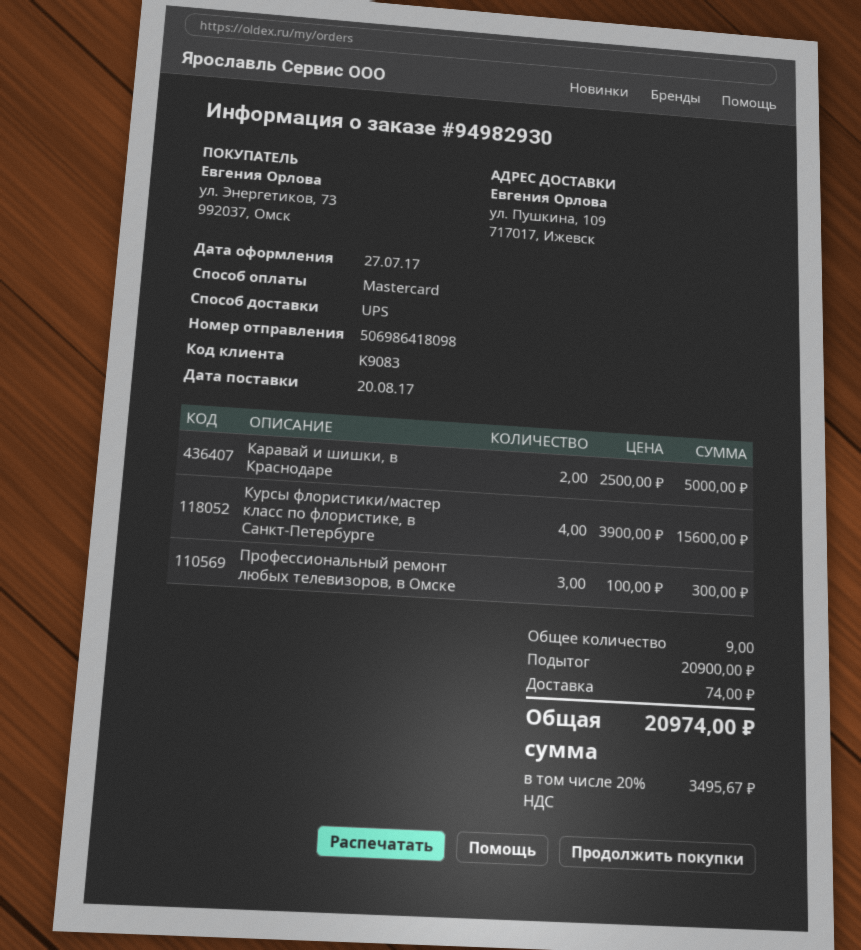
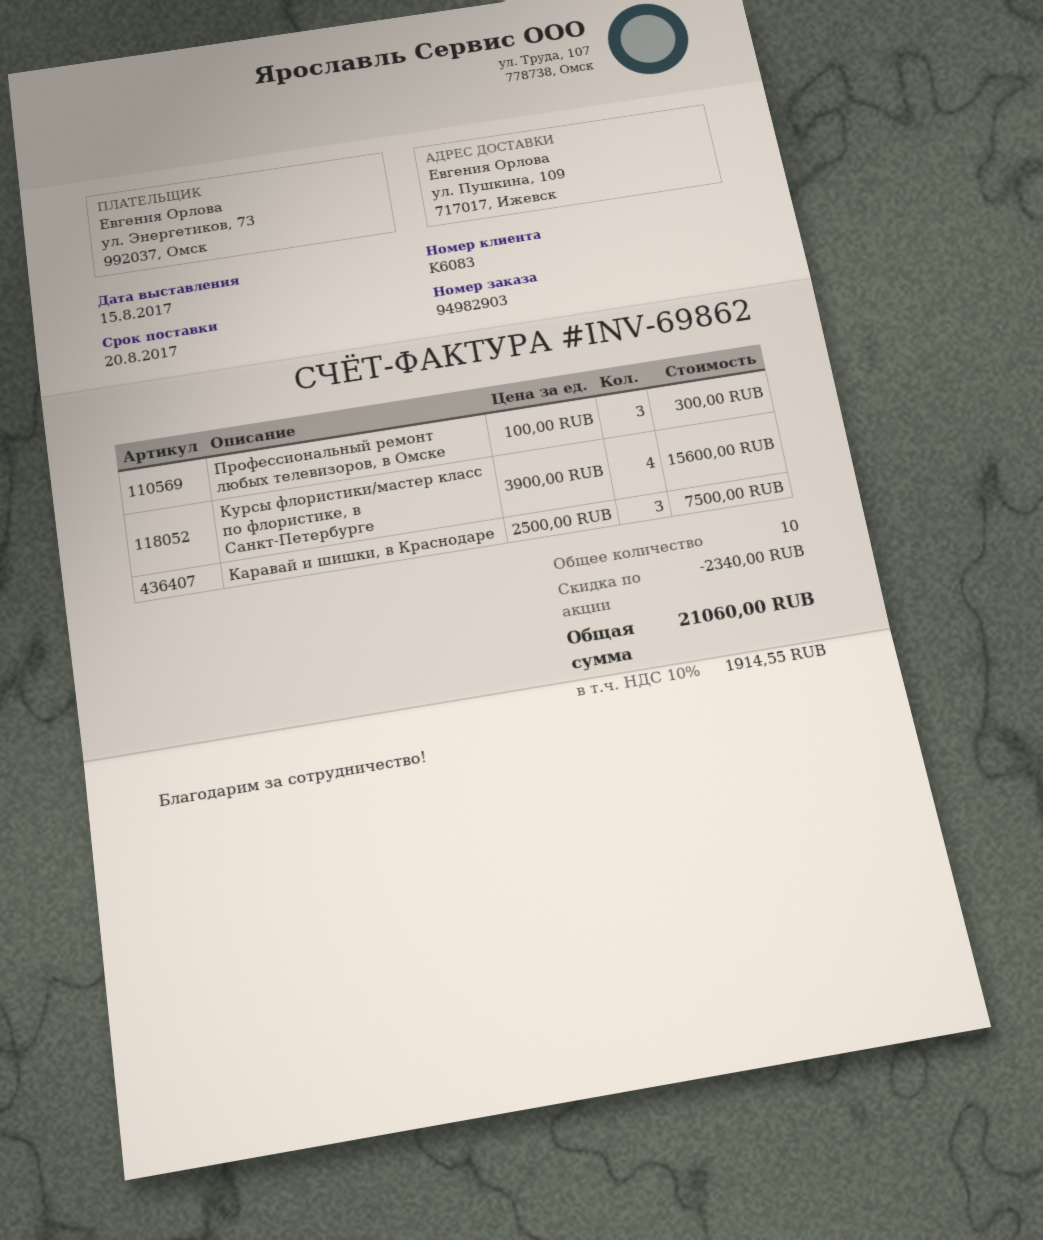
order number: 94982930 -> 94982903
customer number: K9083 -> K6083
Каравай и шишки, в Краснодаре: 2 x 2500.00 = 5000.00 -> 3 x 2500.00 = 7500.00
total quantity: 9 -> 10
discount: none -> 2340.00
shipping: 74.00 -> none
tax: 20% = 3495.67 -> 10% = 1914.55
total: 20974.00 -> 21060.00

